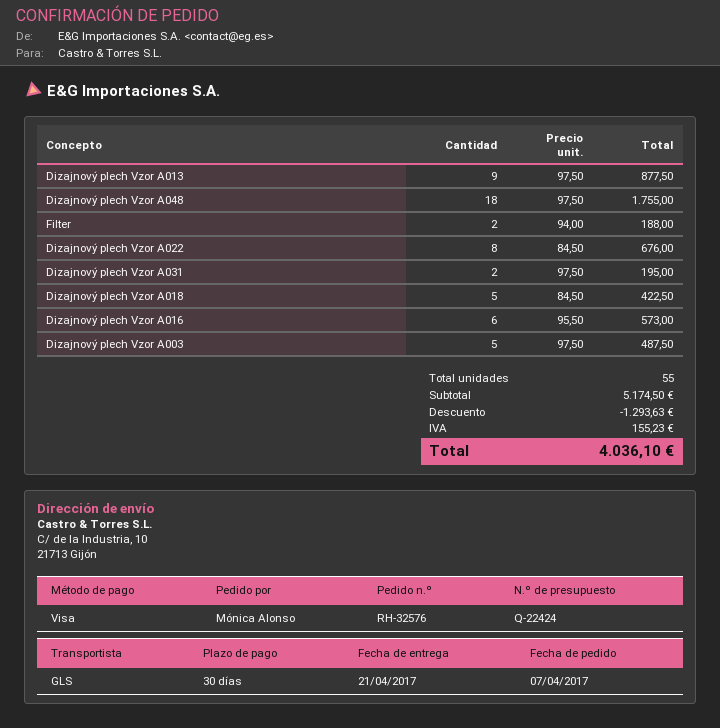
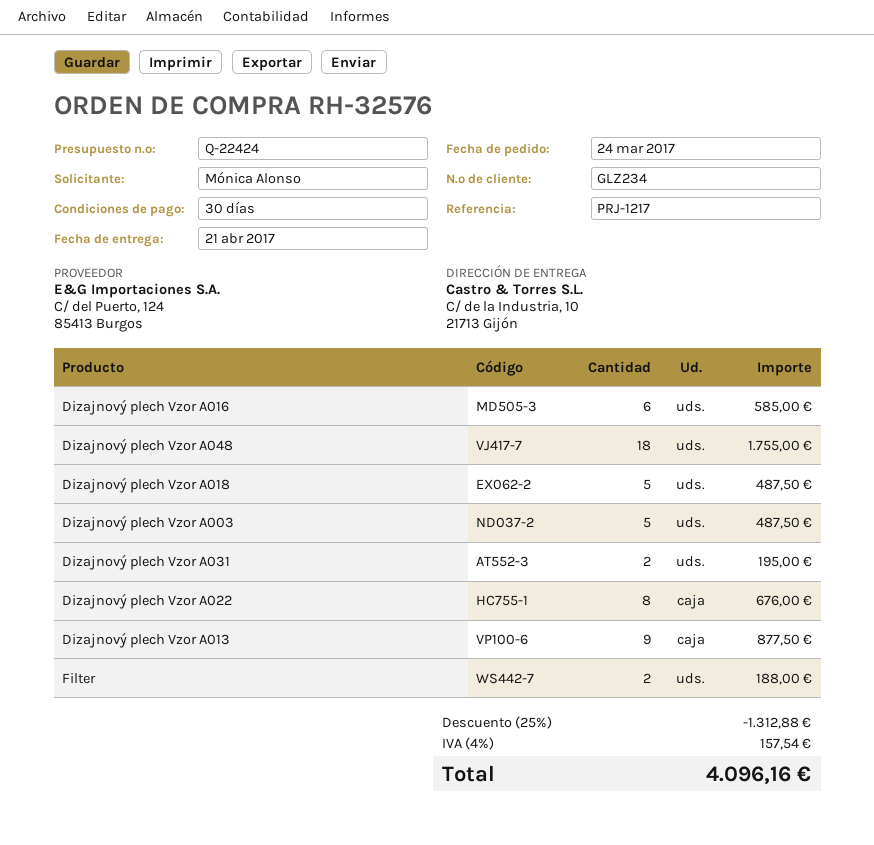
order date: 2017-04-07 -> 2017-03-24
Dizajnový plech Vzor A018: 5 for 422.50 -> 5 for 487.50
Dizajnový plech Vzor A016: 6 for 573.00 -> 6 for 585.00
discount: 1293.63 -> 1312.88
tax: 155.23 -> 157.54
total: 4036.10 -> 4096.16

